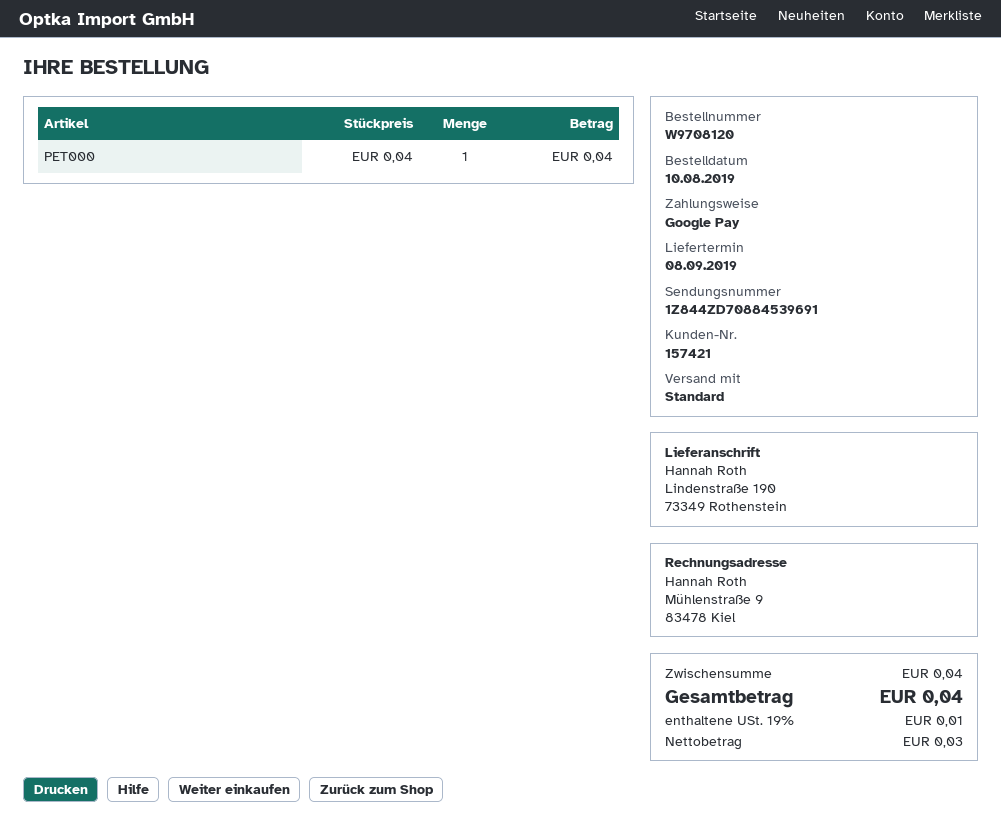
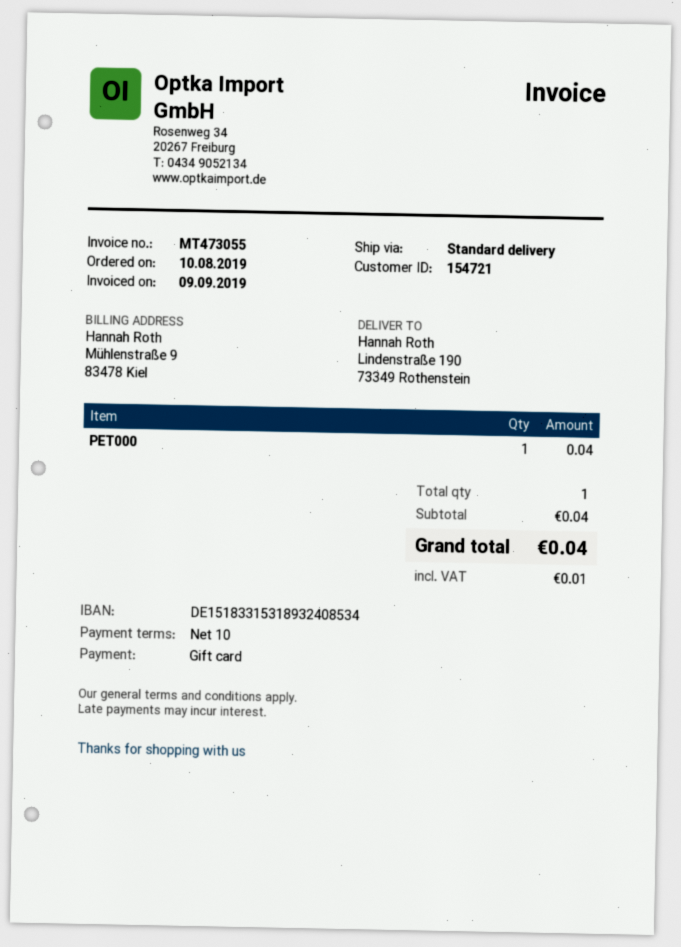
customer number: 157421 -> 154721
payment method: Google Pay -> gift card

